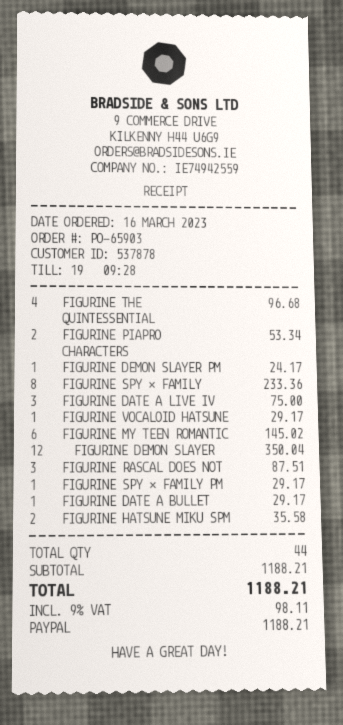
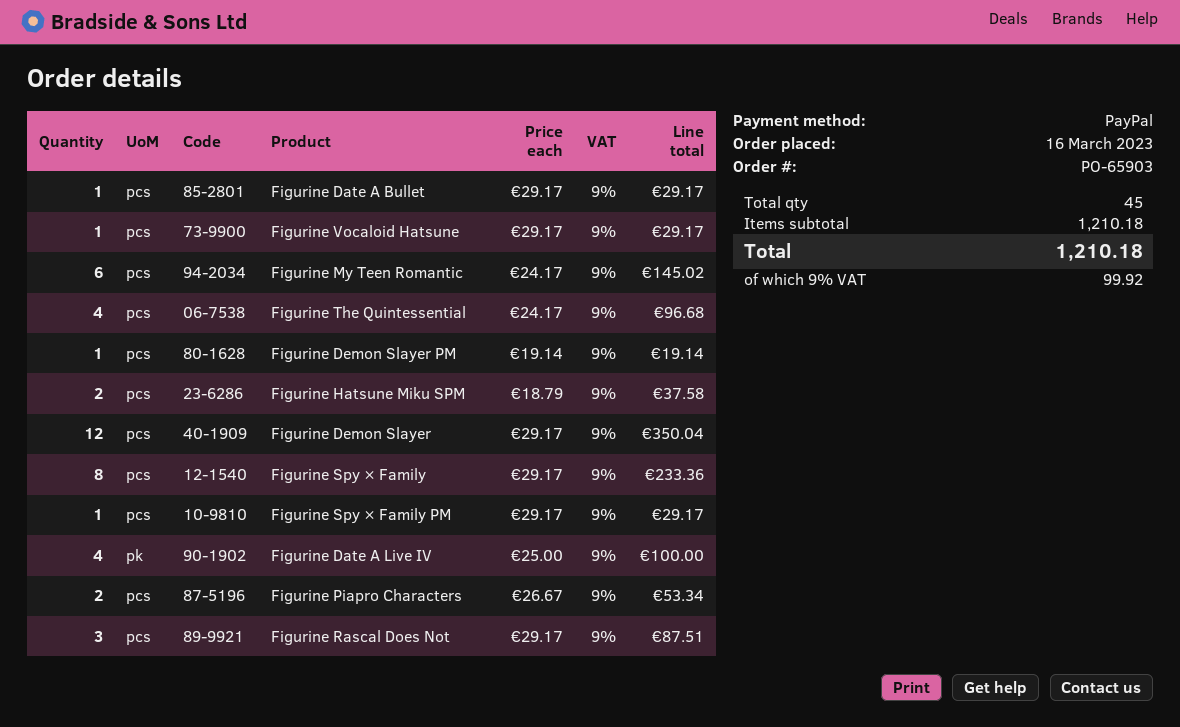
FIGURINE DEMON SLAYER PM: 1 for 24.17 -> 1 for 19.14
FIGURINE DATE A LIVE IV: 3 for 75.00 -> 4 for 100.00
FIGURINE HATSUNE MIKU SPM: 2 for 35.58 -> 2 for 37.58
total quantity: 44 -> 45
subtotal: 1188.21 -> 1210.18
tax: 9% = 98.11 -> 9% = 99.92
total: 1188.21 -> 1210.18

